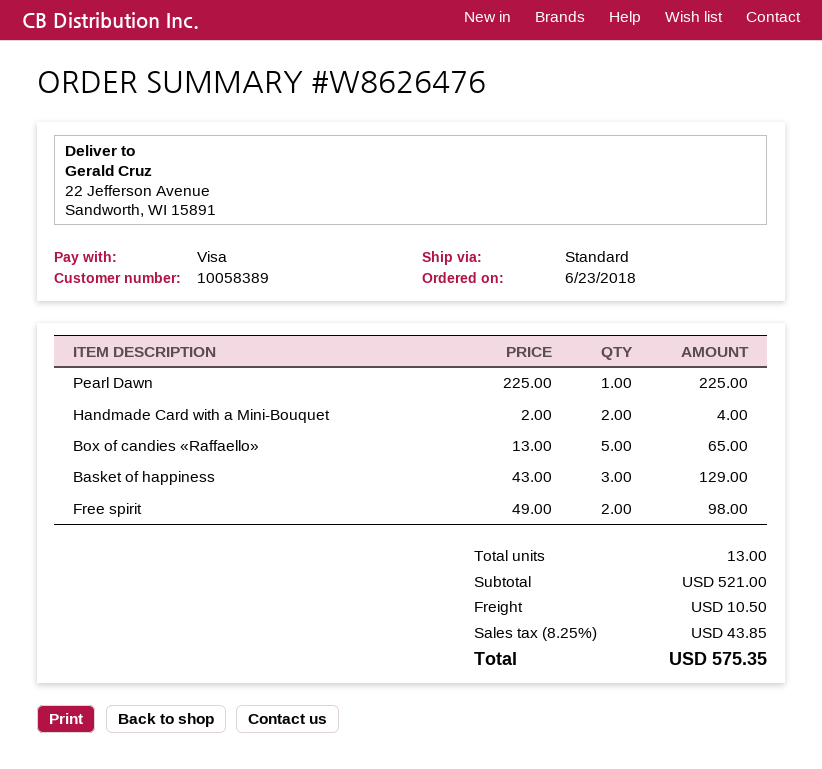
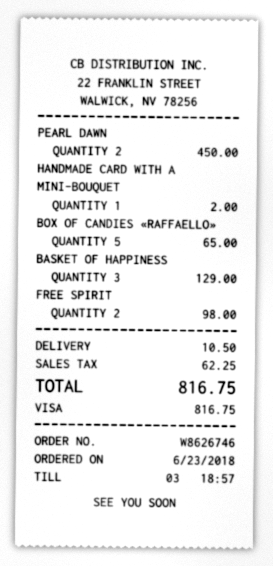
order number: W8626476 -> W8626746
Pearl Dawn: 1 for 225.00 -> 2 for 450.00
Handmade Card with a Mini-Bouquet: 2 for 4.00 -> 1 for 2.00
tax: 43.85 -> 62.25
total: 575.35 -> 816.75

